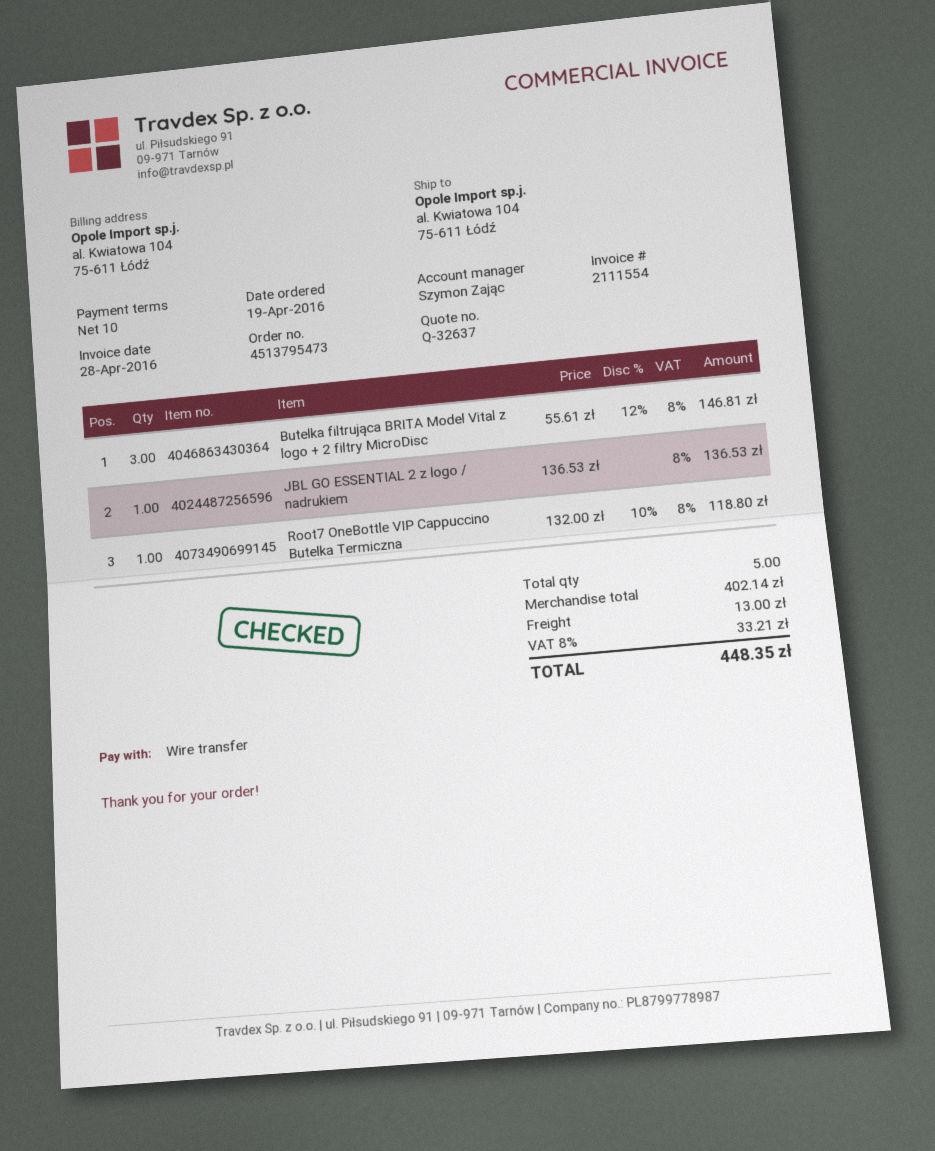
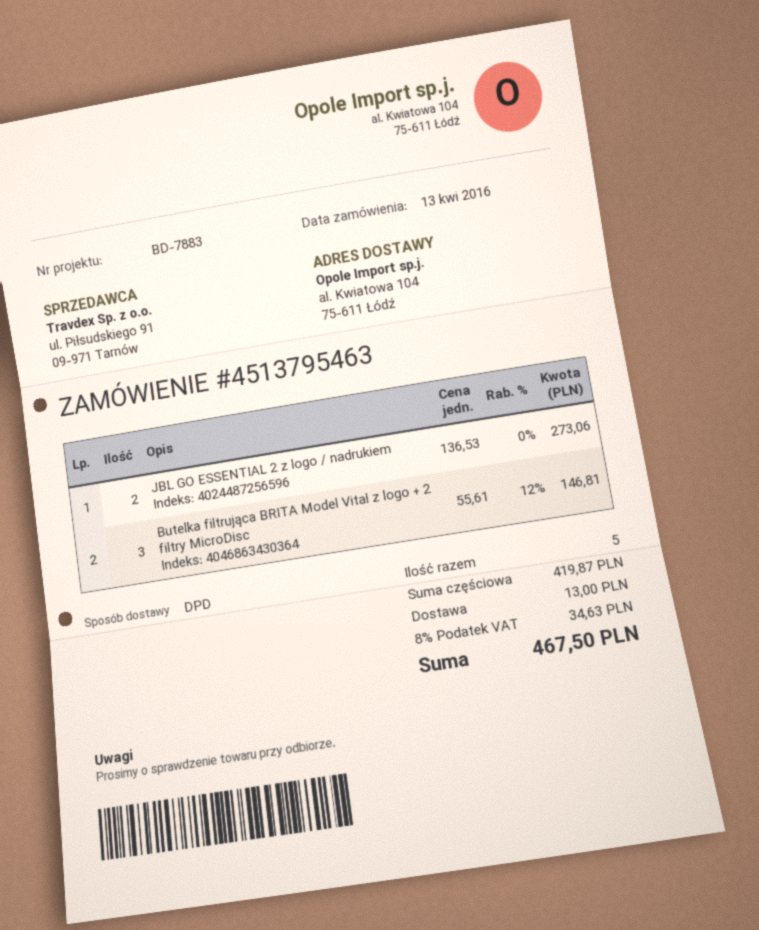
order number: 4513795473 -> 4513795463
order date: 2016-04-19 -> 2016-04-13
JBL GO ESSENTIAL 2 z logo / nadrukiem: 1 x 136.53 = 136.53 -> 2 x 136.53 = 273.06
Root7 OneBottle VIP Cappuccino Butelka Termiczna: 1 x 132.00 - 10% = 118.80 -> none
subtotal: 402.14 -> 419.87
tax: 8% = 33.21 -> 8% = 34.63
total: 448.35 -> 467.50

